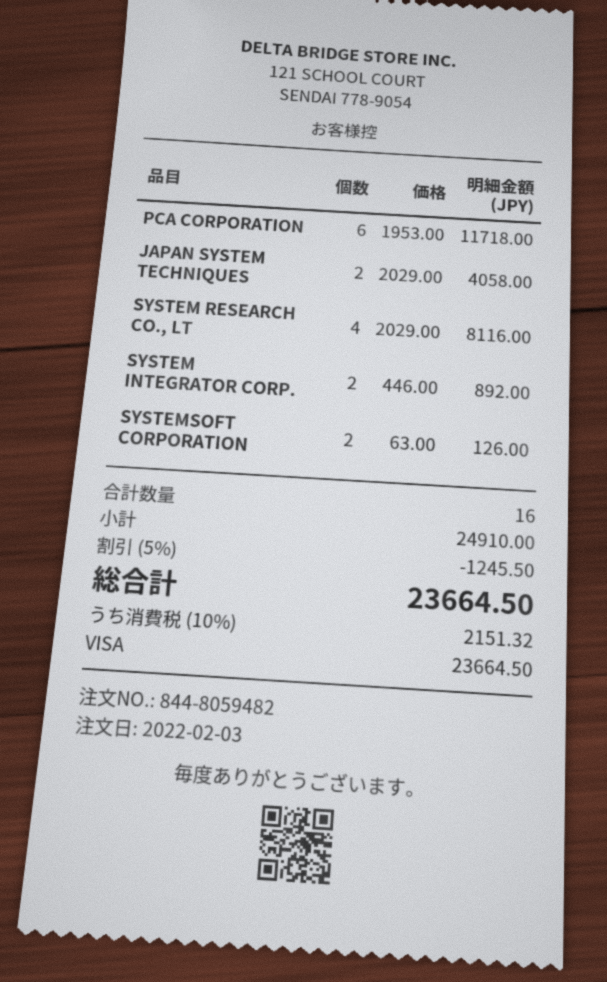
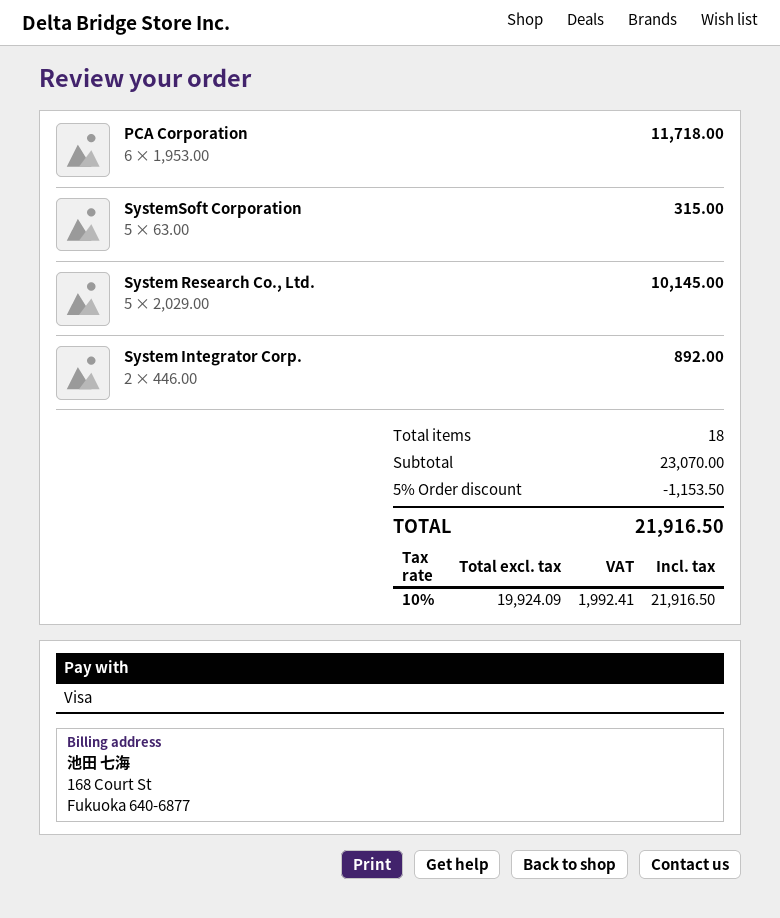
JAPAN SYSTEM TECHNIQUES: 2 x 2029.00 = 4058.00 -> none
SYSTEM RESEARCH CO., LT: 4 x 2029.00 = 8116.00 -> 5 x 2029.00 = 10145.00
SYSTEMSOFT CORPORATION: 2 x 63.00 = 126.00 -> 5 x 63.00 = 315.00
total quantity: 16 -> 18
subtotal: 24910.00 -> 23070.00
discount: 5% = 1245.50 -> 5% = 1153.50
tax: 10% = 2151.32 -> 10% = 1992.41
total: 23664.50 -> 21916.50

